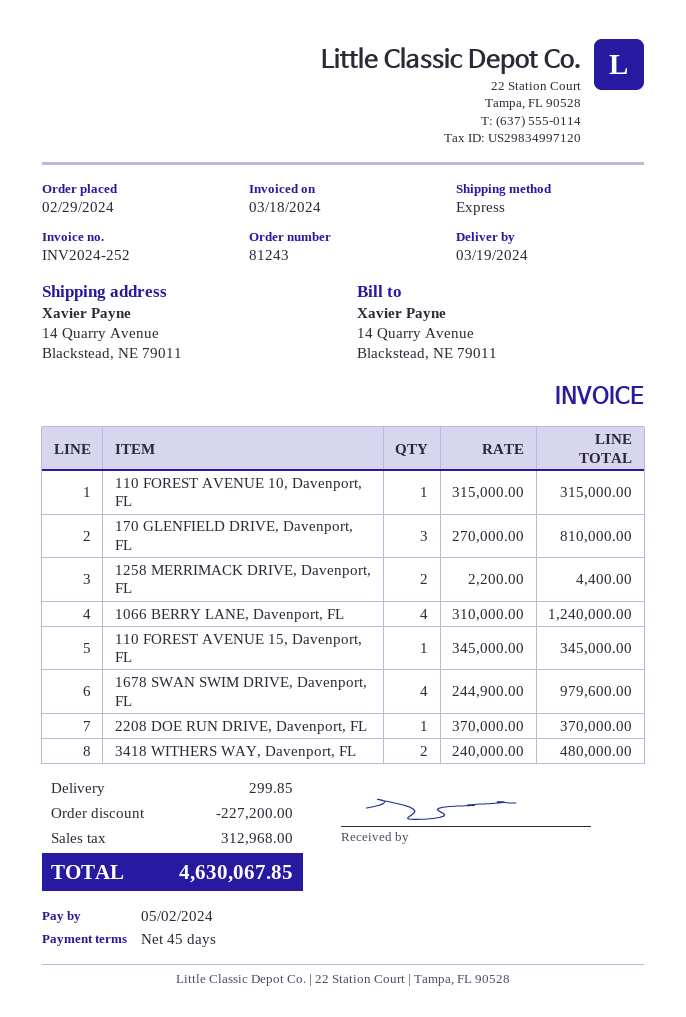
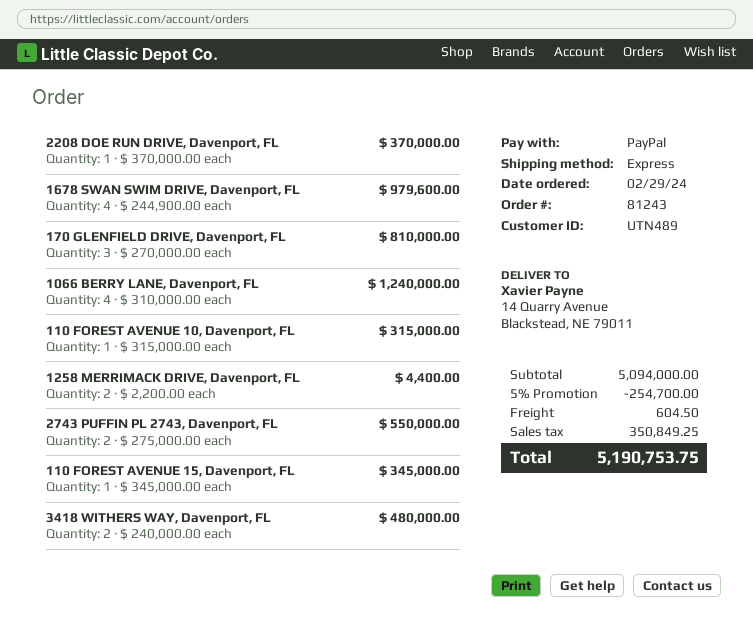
2743 PUFFIN PL 2743, Davenport, FL: none -> 2 x 275000.00 = 550000.00
discount: 227200.00 -> 254700.00
shipping: 299.85 -> 604.50
tax: 312968.00 -> 350849.25
total: 4630067.85 -> 5190753.75

